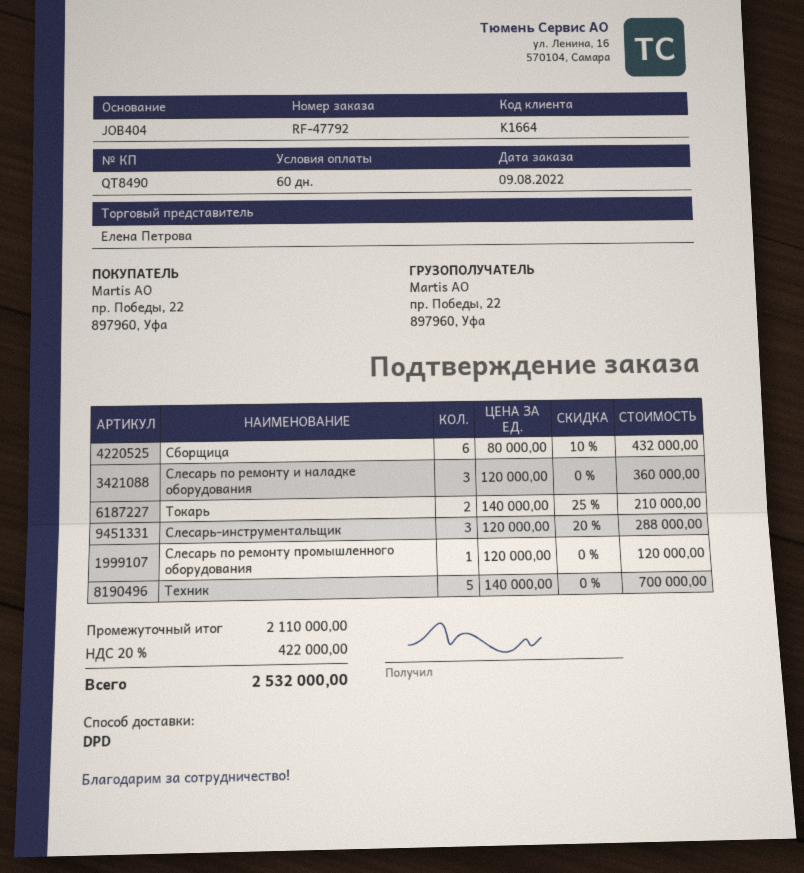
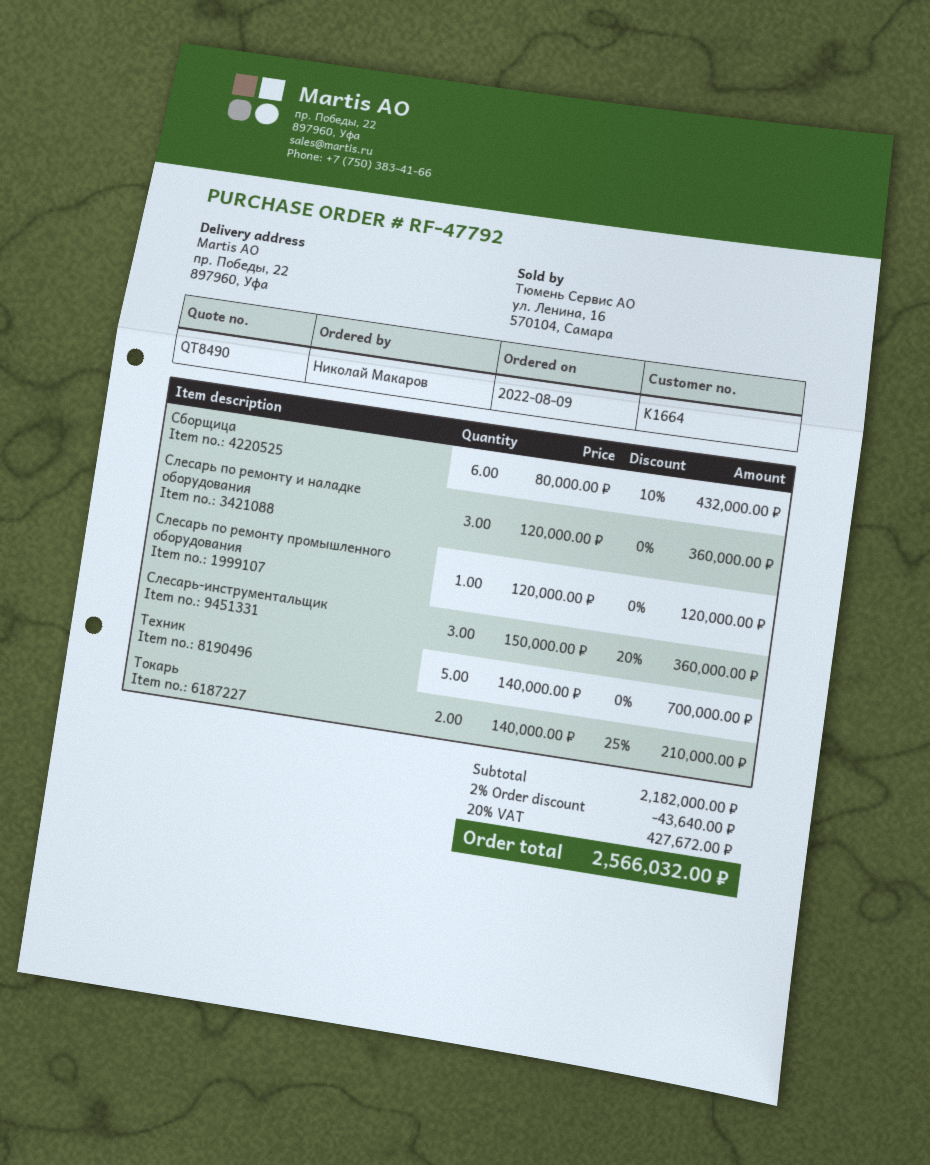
Слесарь-инструментальщик: 3 x 120000.00 - 20% = 288000.00 -> 3 x 150000.00 - 20% = 360000.00
subtotal: 2110000.00 -> 2182000.00
discount: none -> 2% = 43640.00
tax: 20% = 422000.00 -> 20% = 427672.00
total: 2532000.00 -> 2566032.00

